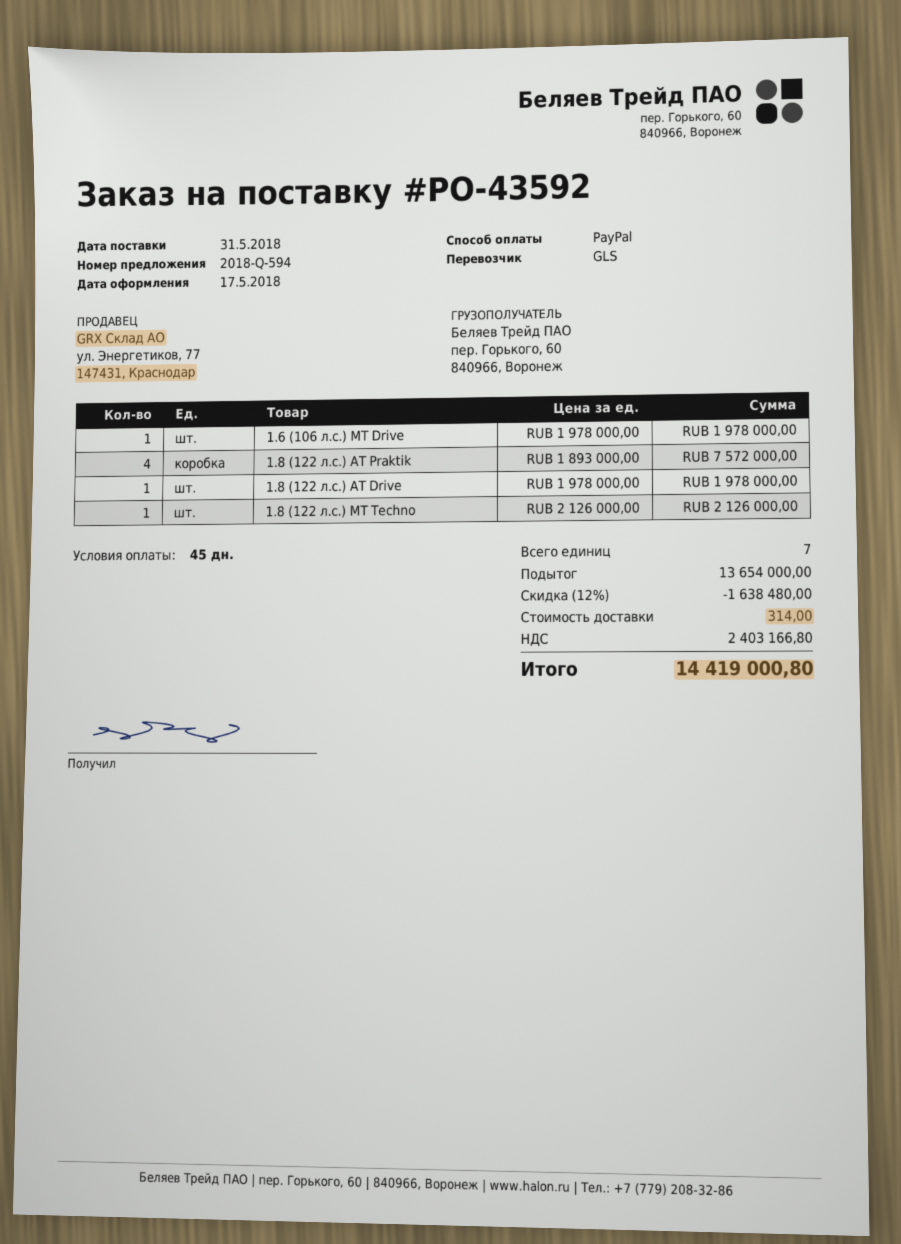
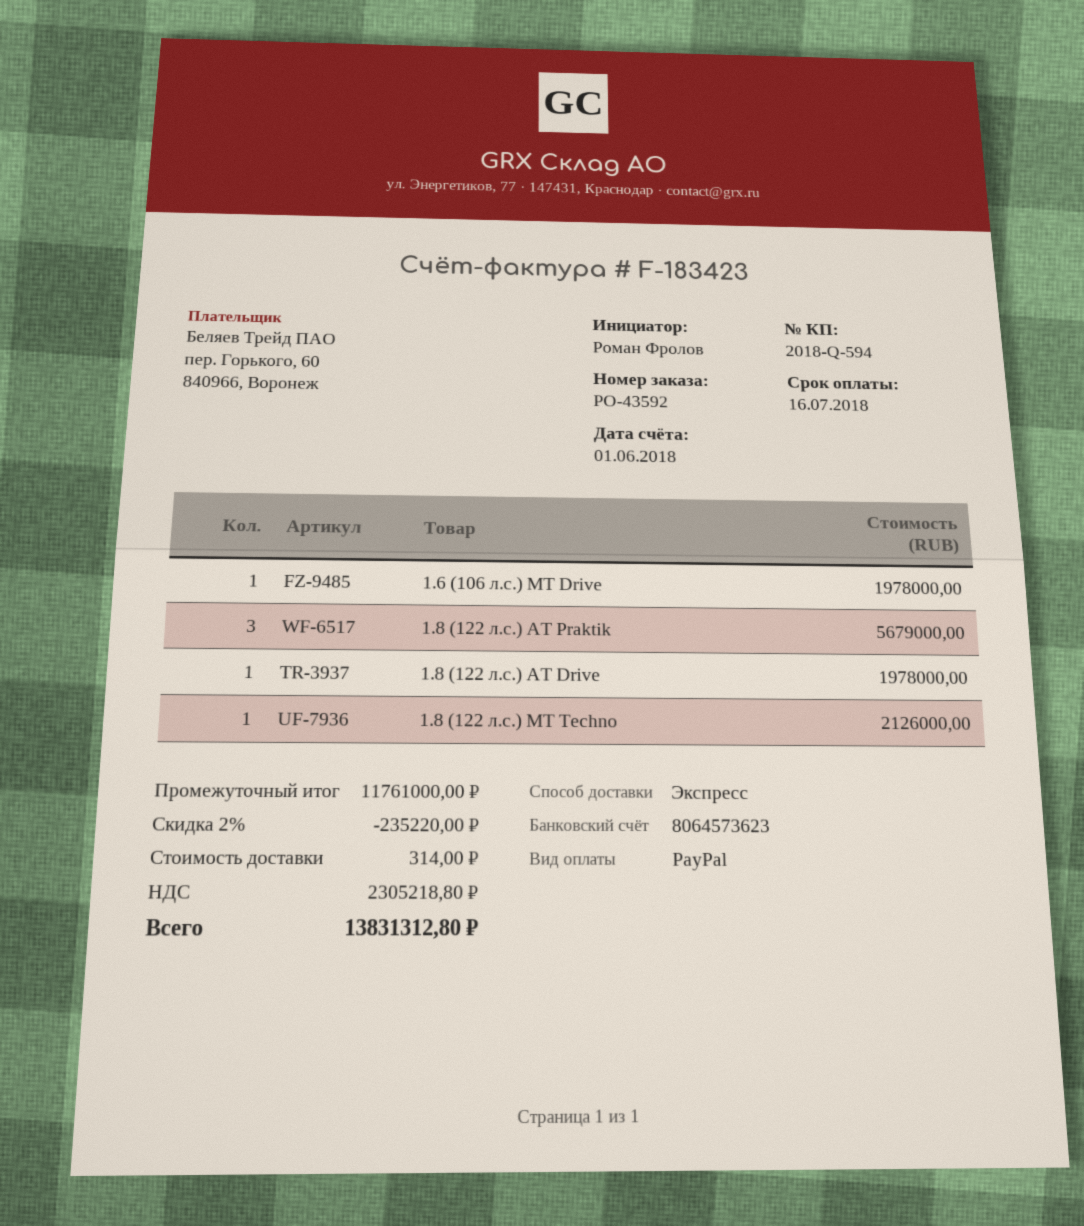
shipping method: GLS -> express
1.8 (122 л.с.) AT Praktik: 4 for 7572000.00 -> 3 for 5679000.00
subtotal: 13654000.00 -> 11761000.00
discount: 12% = 1638480.00 -> 2% = 235220.00
tax: 2403166.80 -> 2305218.80
total: 14419000.80 -> 13831312.80

